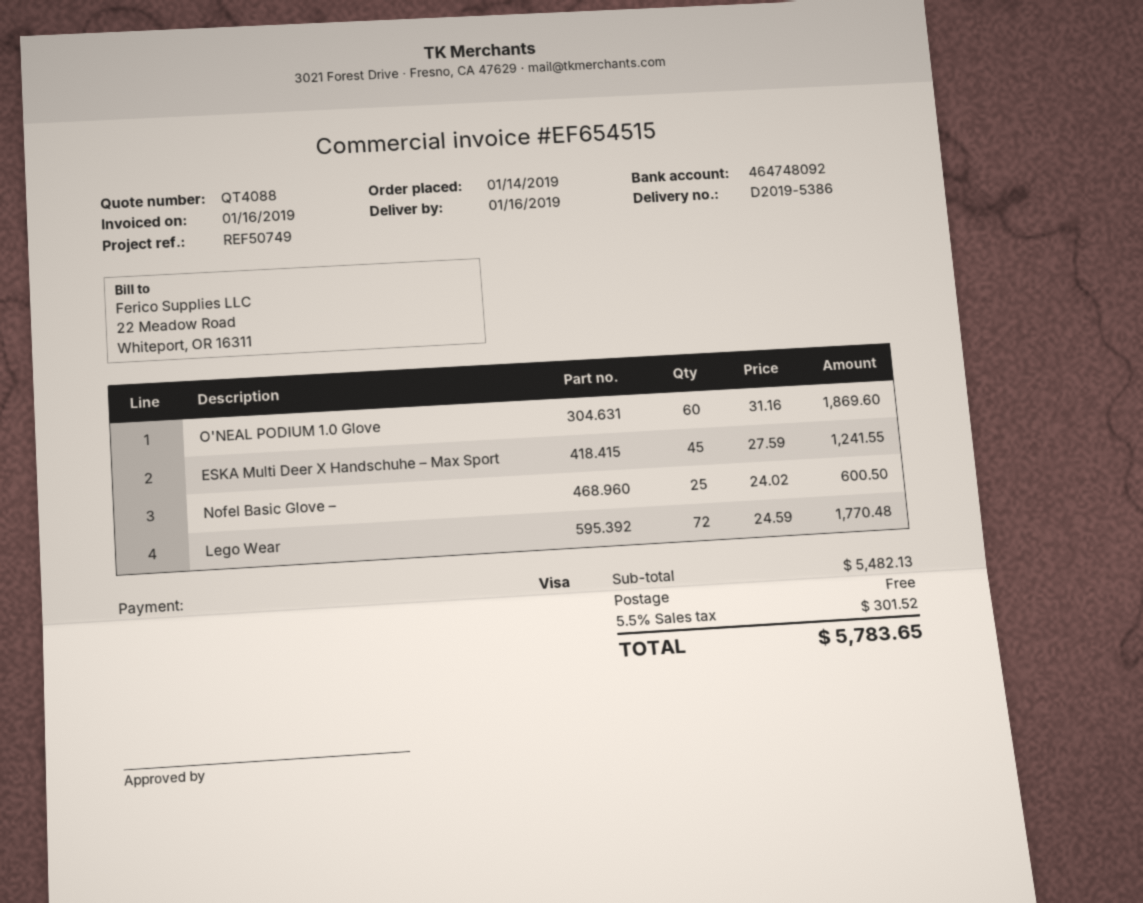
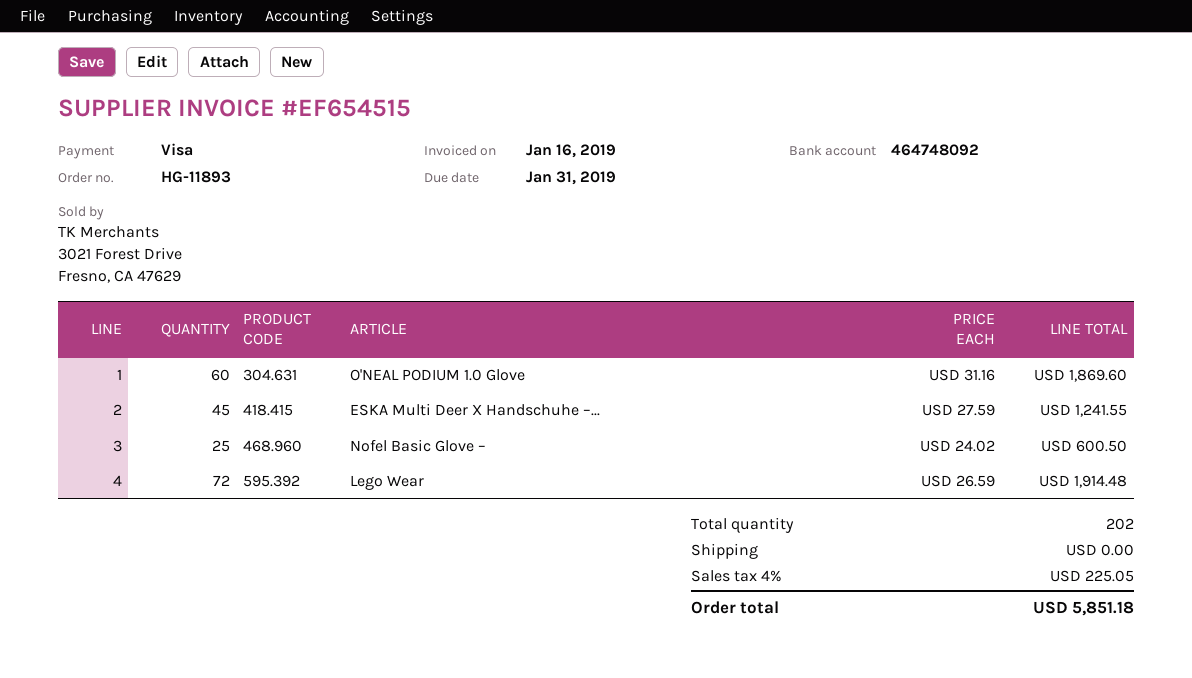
Lego Wear: 72 x 24.59 = 1770.48 -> 72 x 26.59 = 1914.48
tax: 5.5% = 301.52 -> 4% = 225.05
total: 5783.65 -> 5851.18

